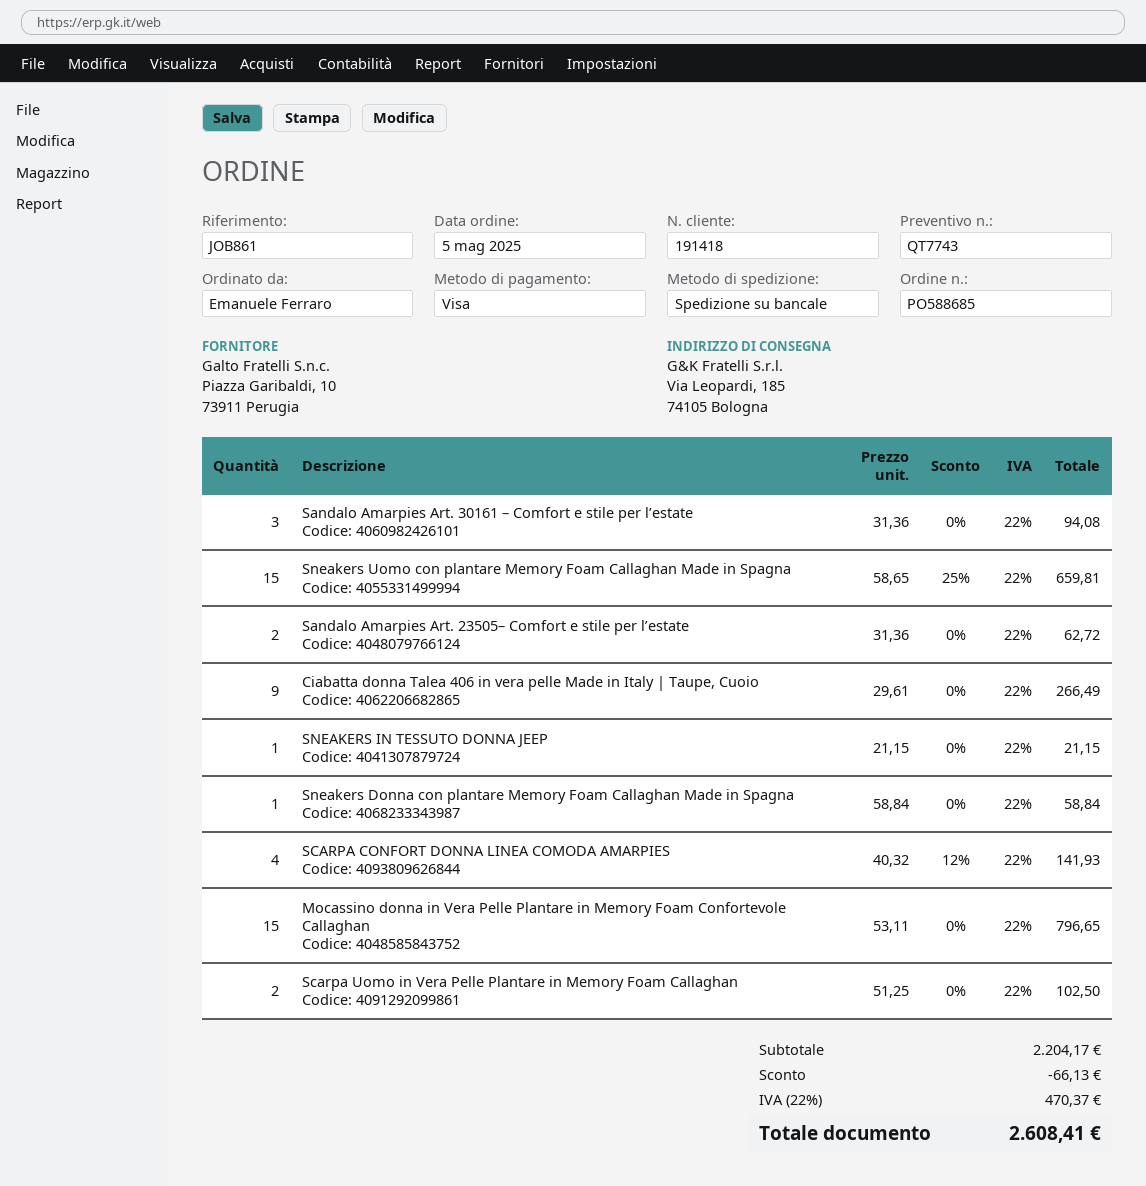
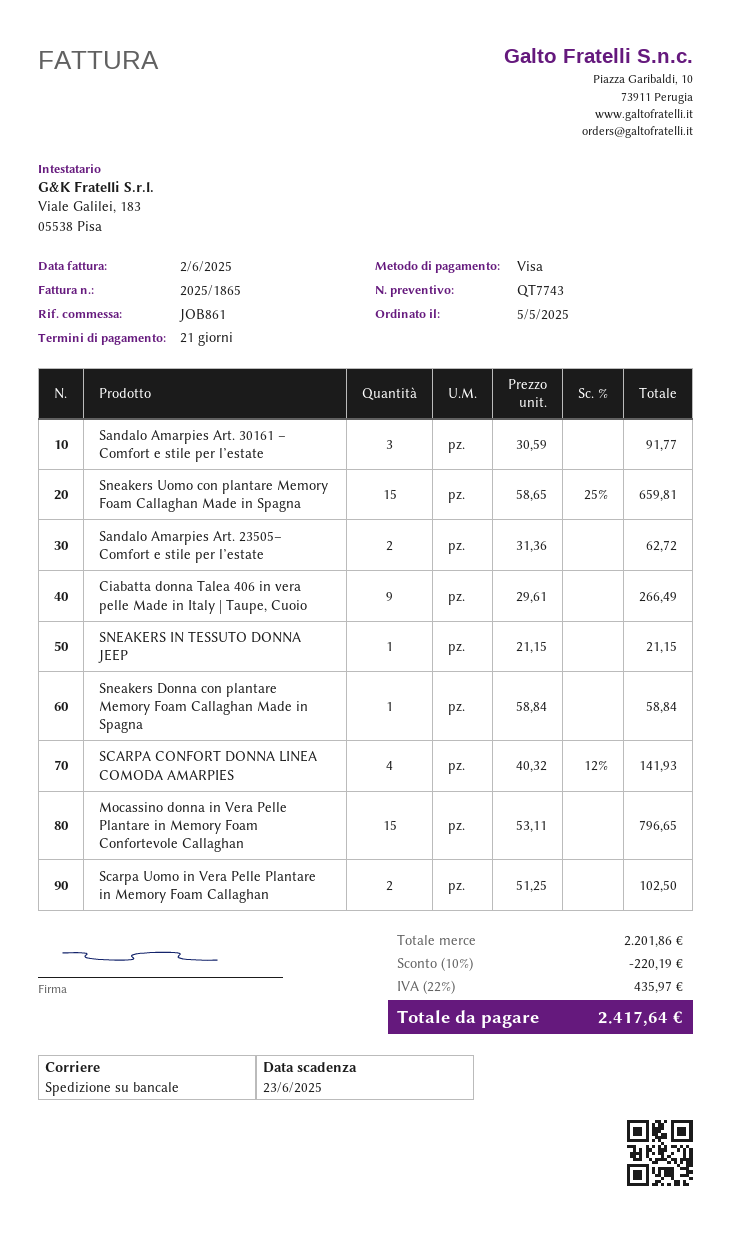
Sandalo Amarpies Art. 30161 – Comfort e stile per l’estate: 3 x 31.36 = 94.08 -> 3 x 30.59 = 91.77
subtotal: 2204.17 -> 2201.86
discount: 66.13 -> 220.19
tax: 22% = 470.37 -> 22% = 435.97
total: 2608.41 -> 2417.64

